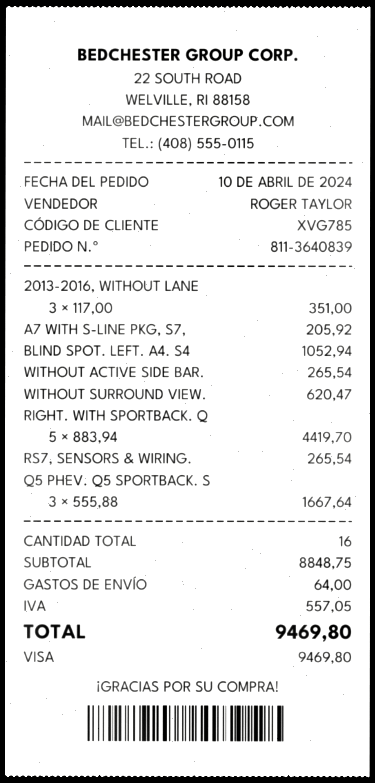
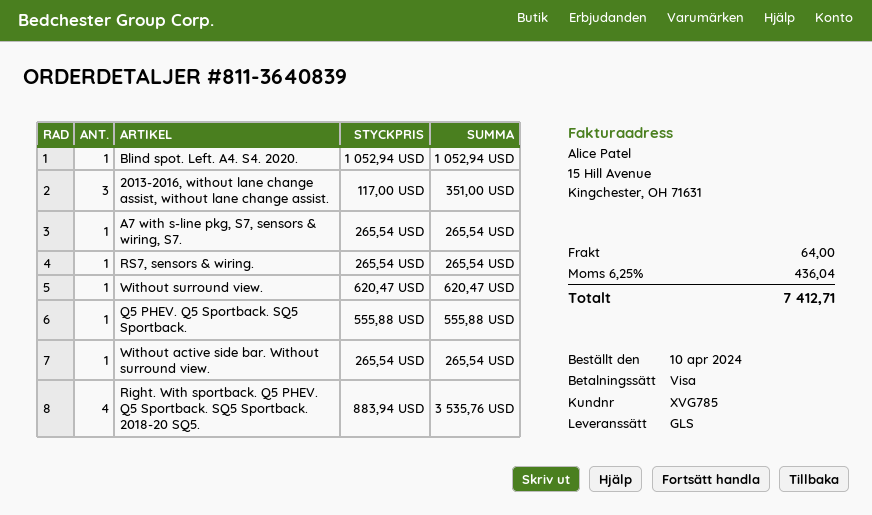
A7 WITH S-LINE PKG, S7,: 1 x 205.92 = 205.92 -> 1 x 265.54 = 265.54
RIGHT. WITH SPORTBACK. Q: 5 x 883.94 = 4419.70 -> 4 x 883.94 = 3535.76
Q5 PHEV. Q5 SPORTBACK. S: 3 x 555.88 = 1667.64 -> 1 x 555.88 = 555.88
tax: 557.05 -> 436.04
total: 9469.80 -> 7412.71

